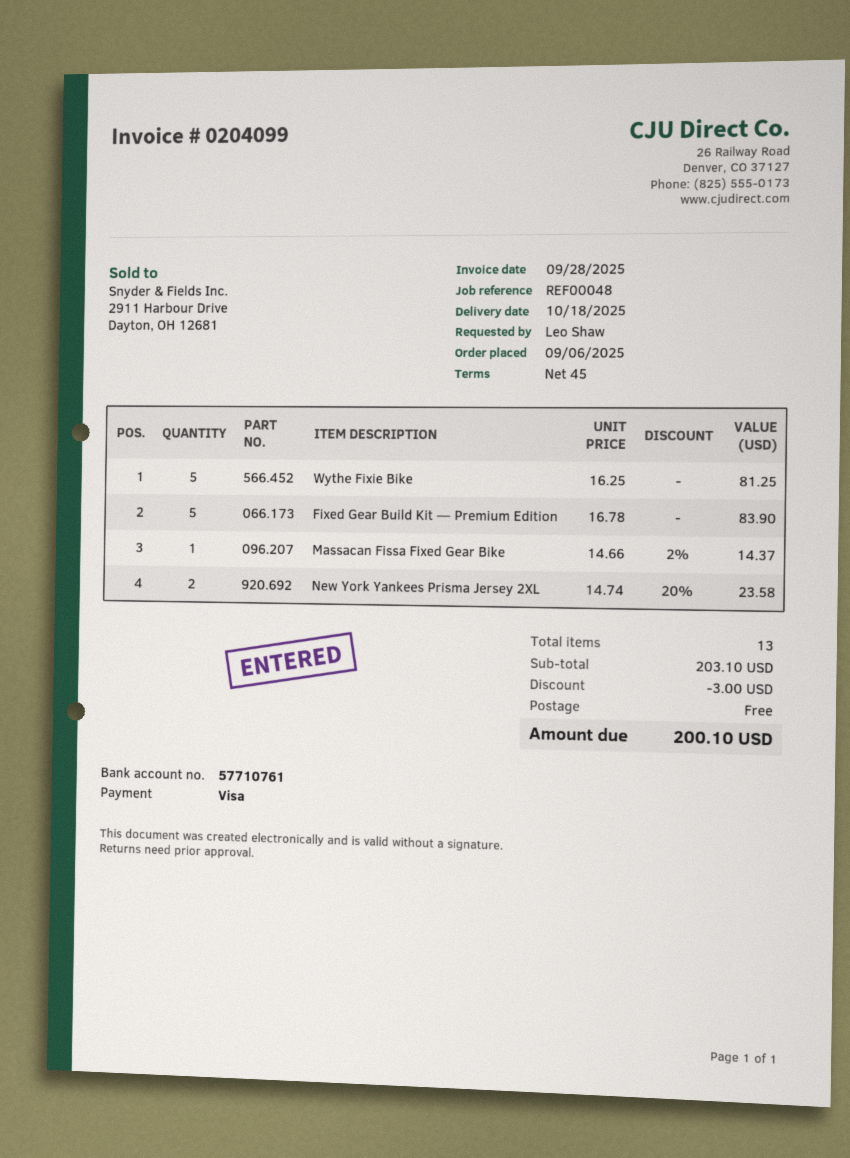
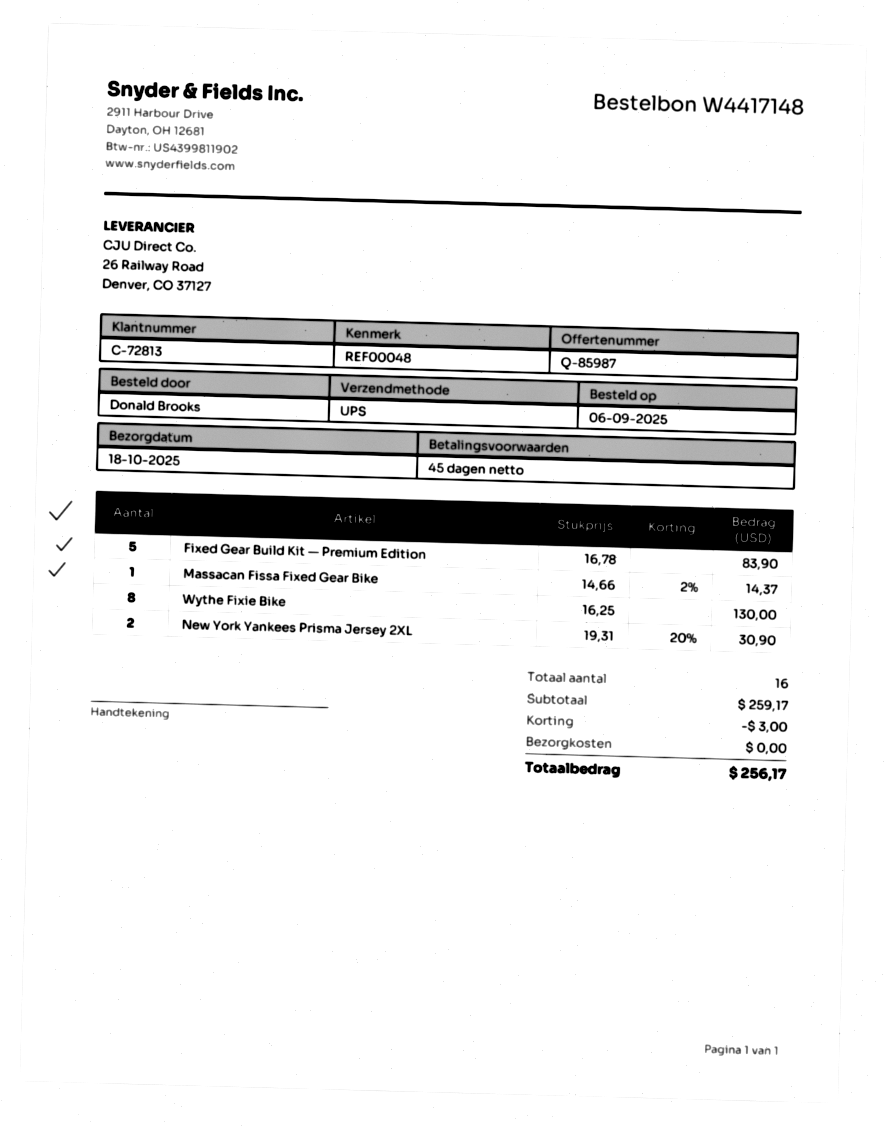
ordered by: Leo Shaw -> Donald Brooks
Wythe Fixie Bike: 5 x 16.25 = 81.25 -> 8 x 16.25 = 130.00
New York Yankees Prisma Jersey 2XL: 2 x 14.74 - 20% = 23.58 -> 2 x 19.31 - 20% = 30.90
total quantity: 13 -> 16
subtotal: 203.10 -> 259.17
total: 200.10 -> 256.17

